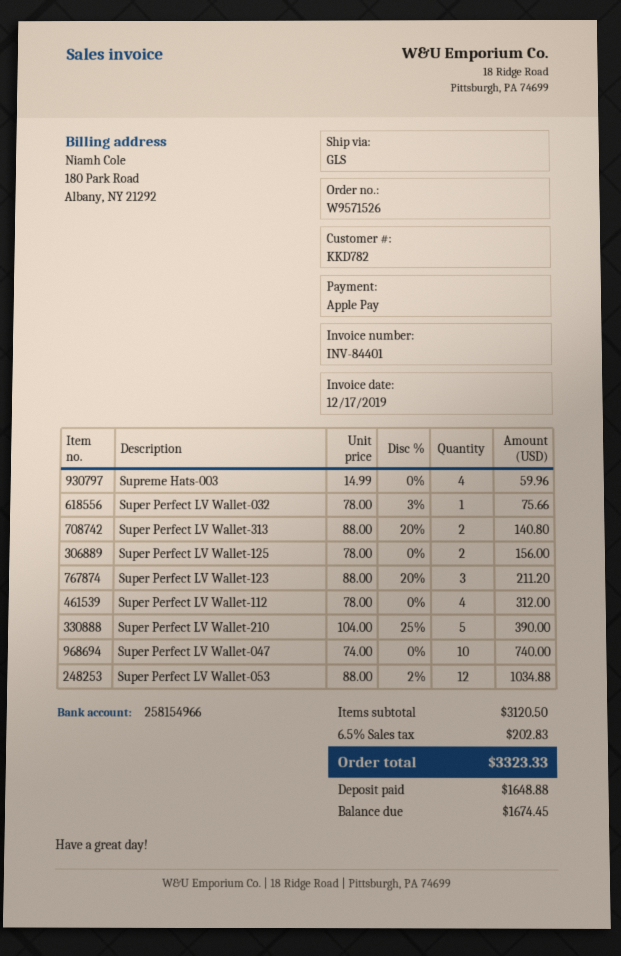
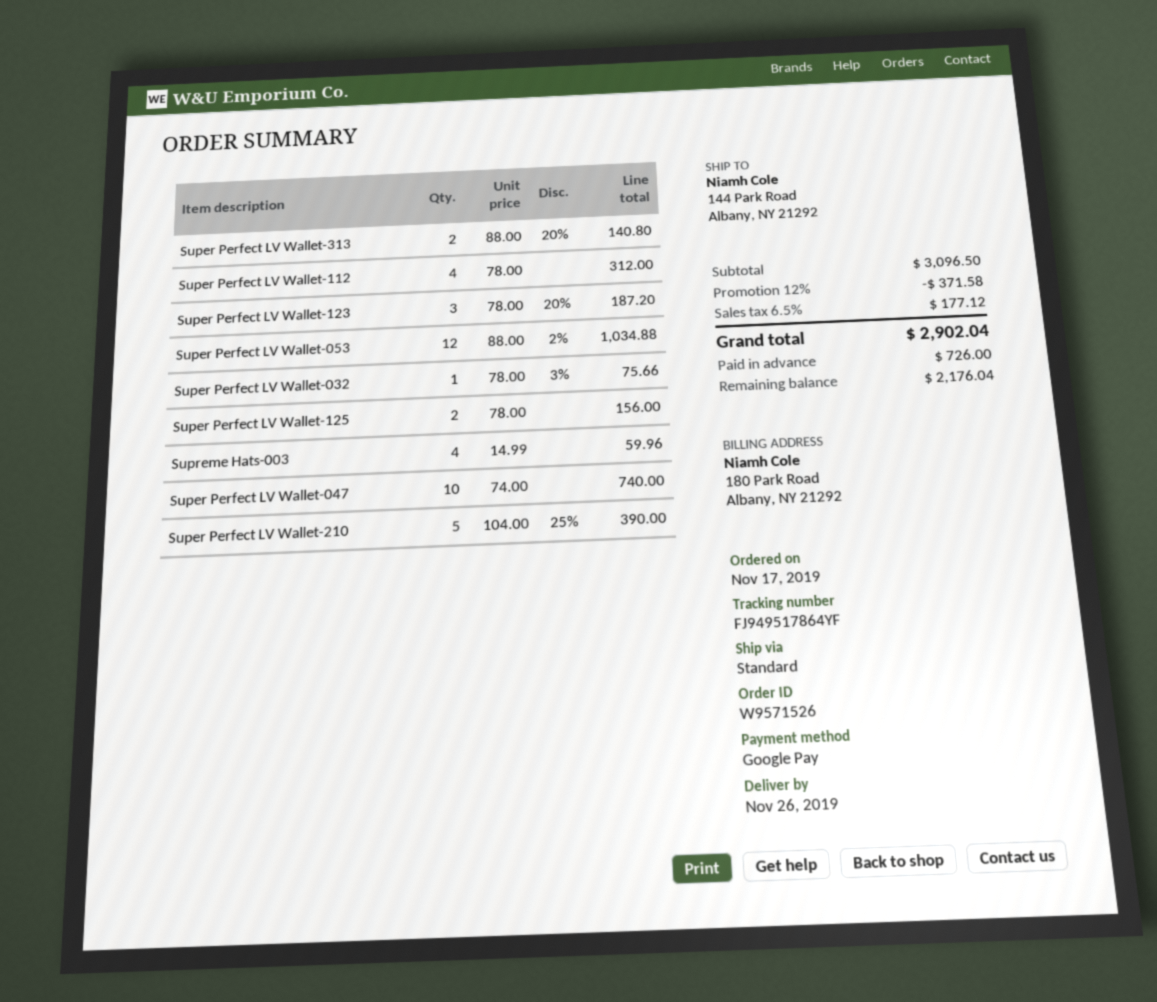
payment method: Apple Pay -> Google Pay
shipping method: GLS -> standard
Super Perfect LV Wallet-123: 3 x 88.00 - 20% = 211.20 -> 3 x 78.00 - 20% = 187.20
subtotal: 3120.50 -> 3096.50
discount: none -> 12% = 371.58
tax: 6.5% = 202.83 -> 6.5% = 177.12
total: 3323.33 -> 2902.04
deposit: 1648.88 -> 726.00
balance: 1674.45 -> 2176.04

